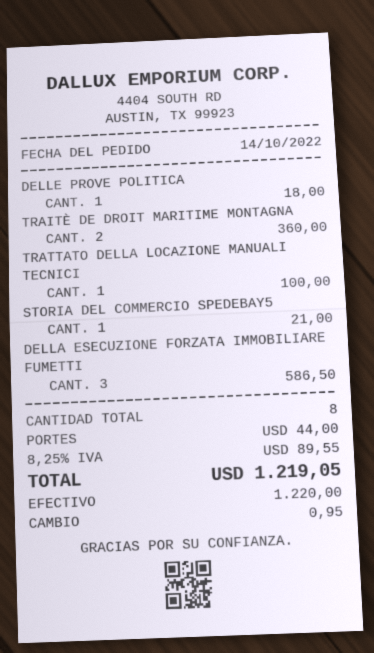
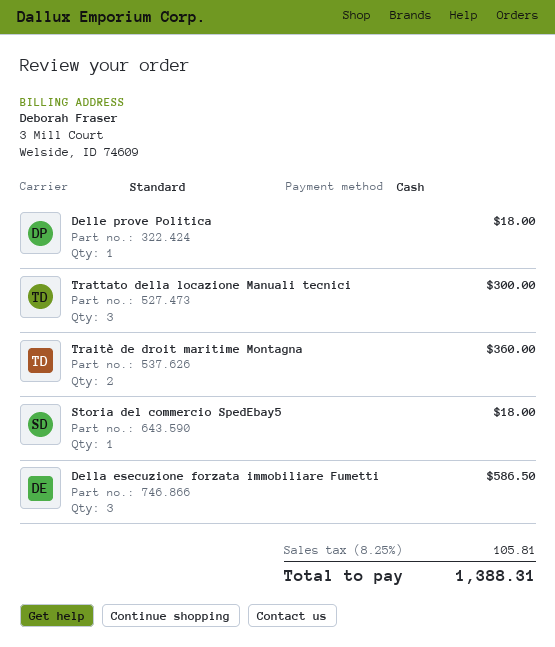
TRATTATO DELLA LOCAZIONE MANUALI TECNICI: 1 for 100.00 -> 3 for 300.00
STORIA DEL COMMERCIO SPEDEBAY5: 1 for 21.00 -> 1 for 18.00
shipping: 44.00 -> none
tax: 8.25% = 89.55 -> 8.25% = 105.81
total: 1219.05 -> 1388.31

